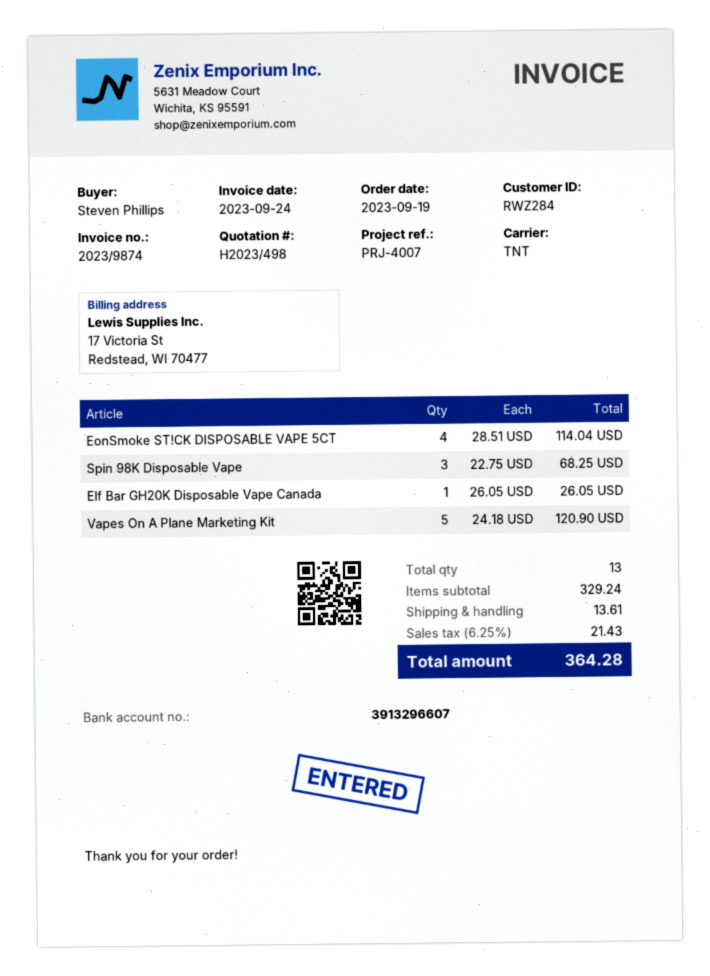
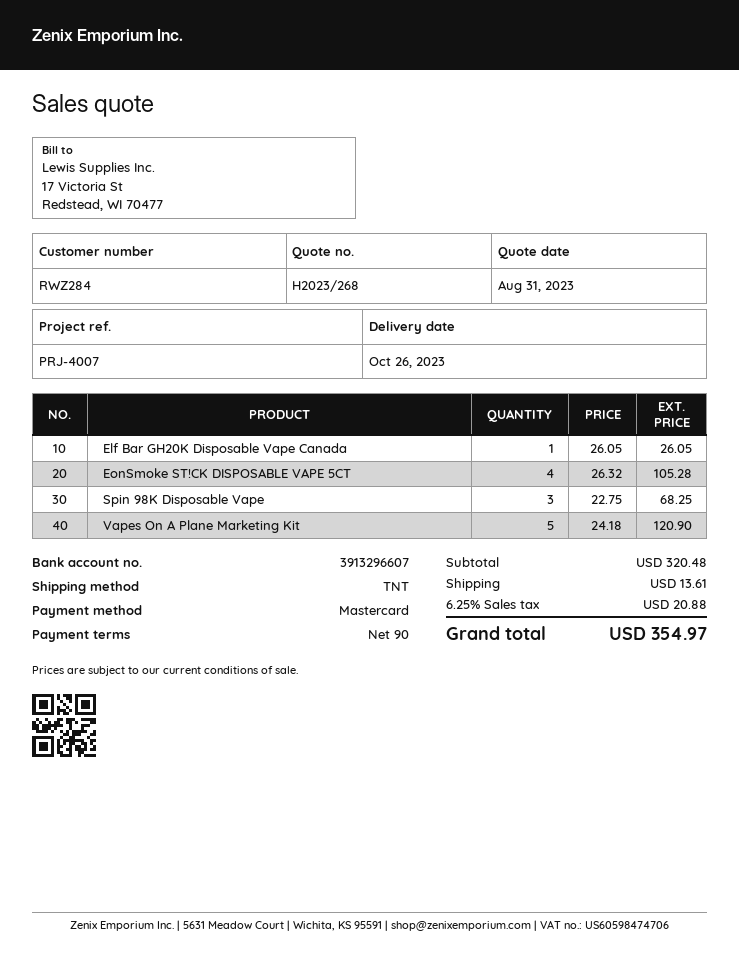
quote number: H2023/498 -> H2023/268
EonSmoke ST!CK DISPOSABLE VAPE 5CT: 4 x 28.51 = 114.04 -> 4 x 26.32 = 105.28
subtotal: 329.24 -> 320.48
tax: 6.25% = 21.43 -> 6.25% = 20.88
total: 364.28 -> 354.97

